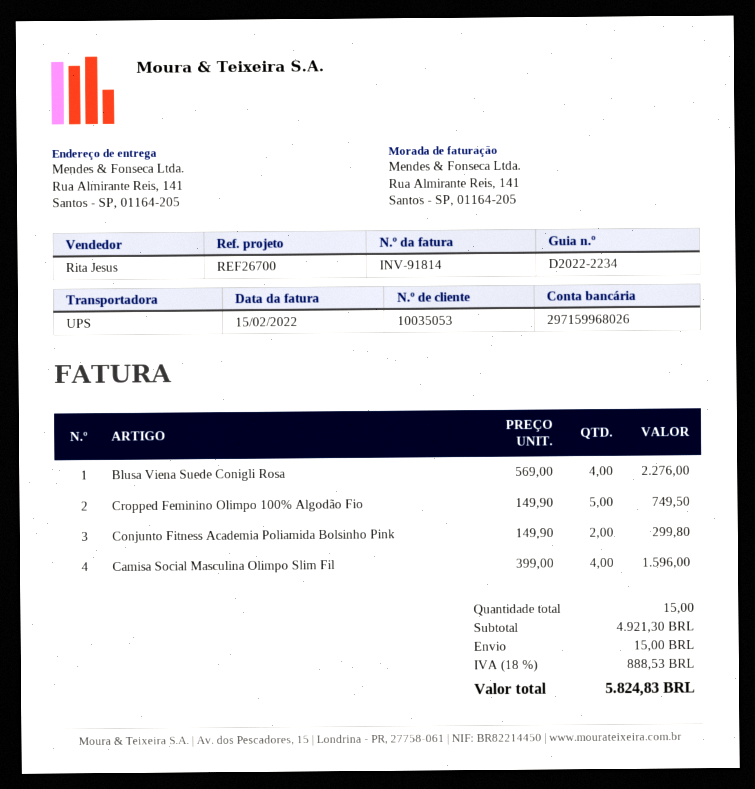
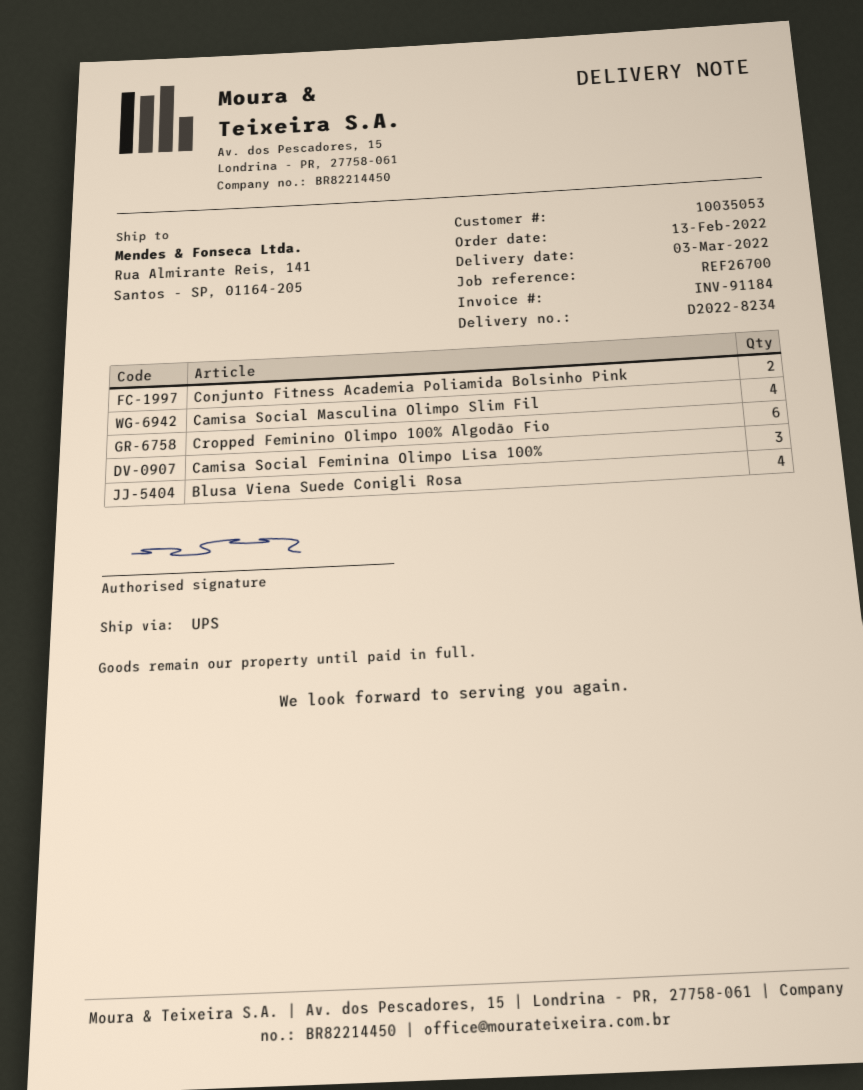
delivery note number: D2022-2234 -> D2022-8234
invoice number: INV-91814 -> INV-91184
Cropped Feminino Olimpo 100% Algodão Fio: 5 -> 6
Camisa Social Feminina Olimpo Lisa 100%: none -> 3

